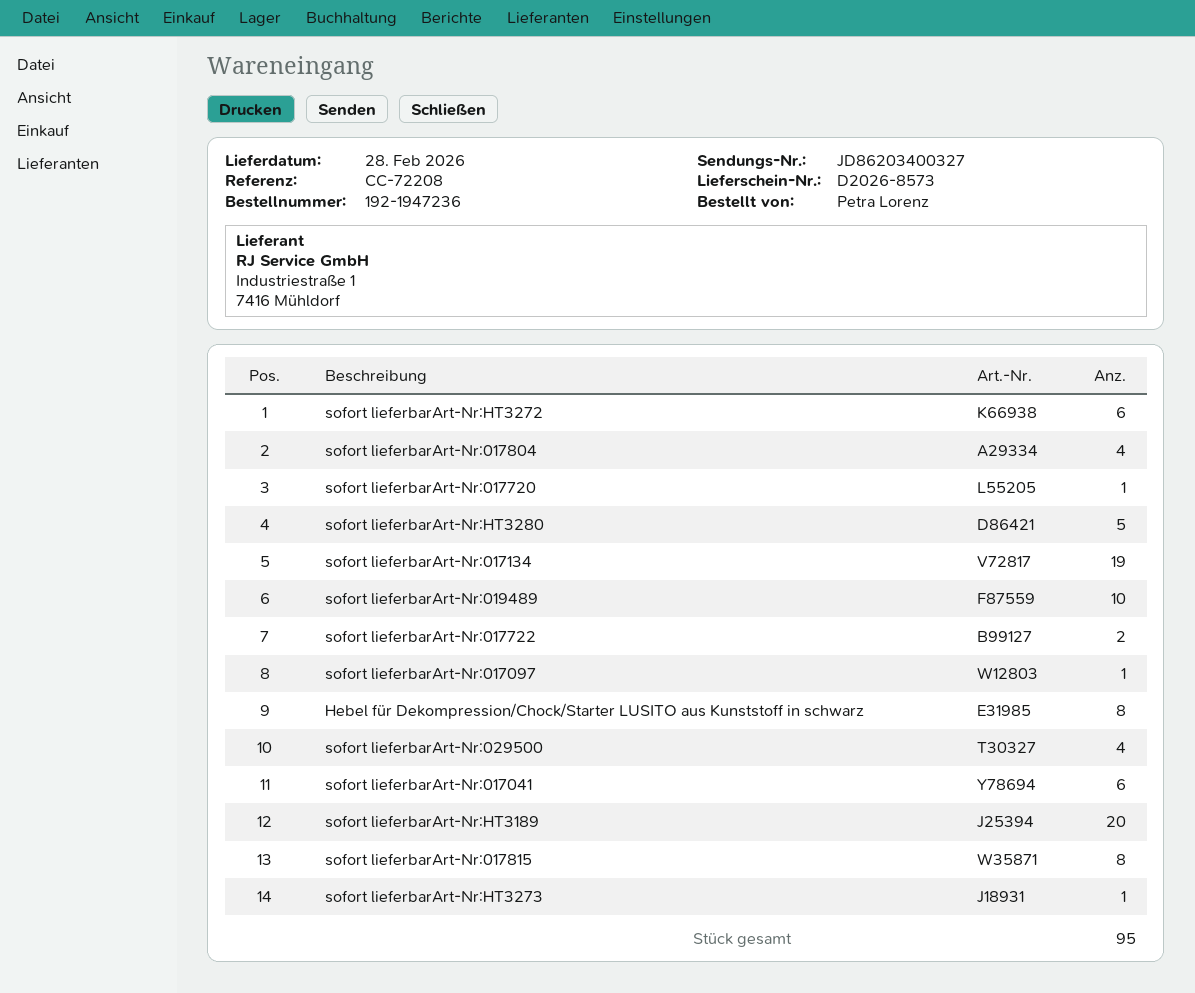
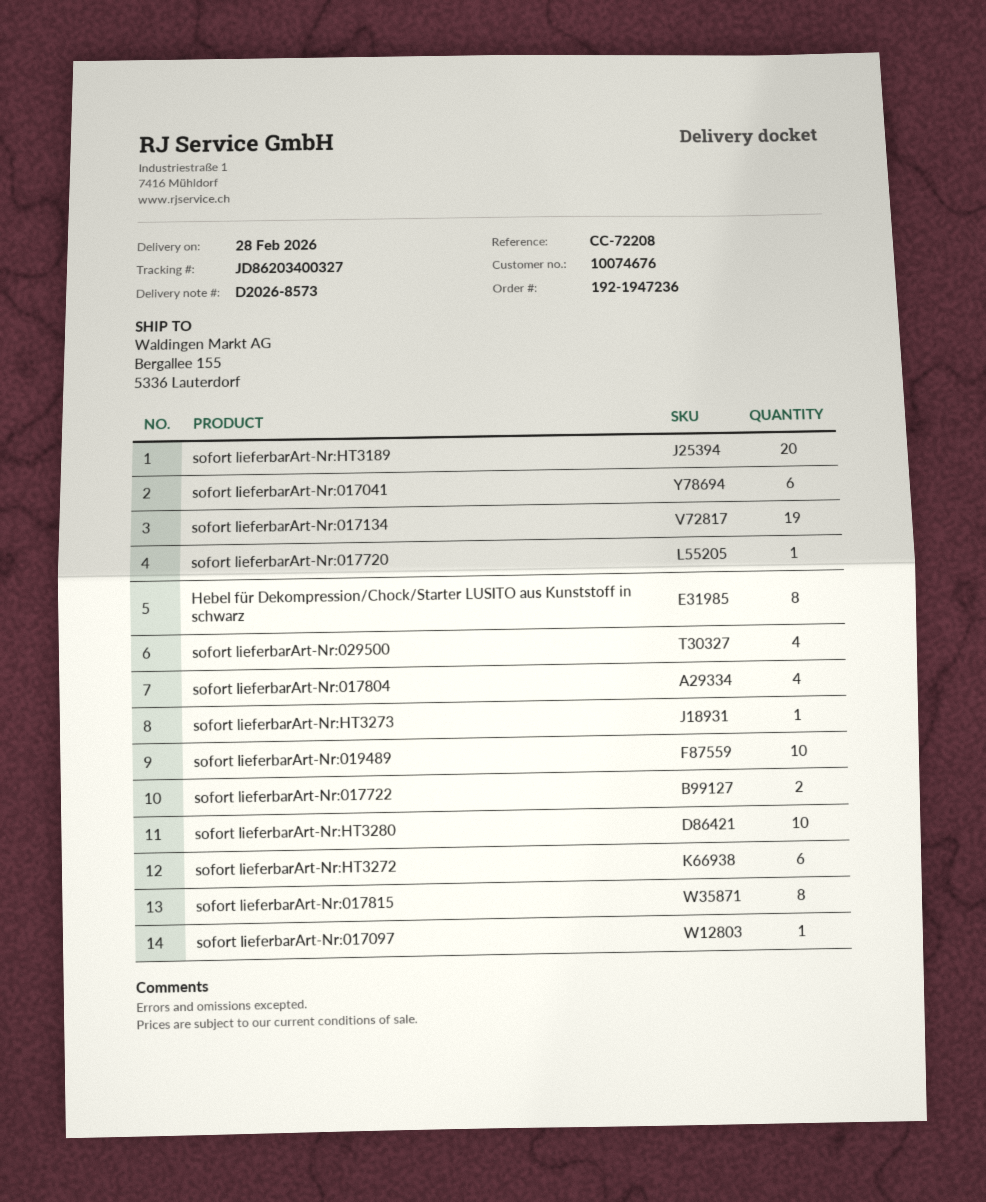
sofort lieferbarArt-Nr:HT3280: 5 -> 10

